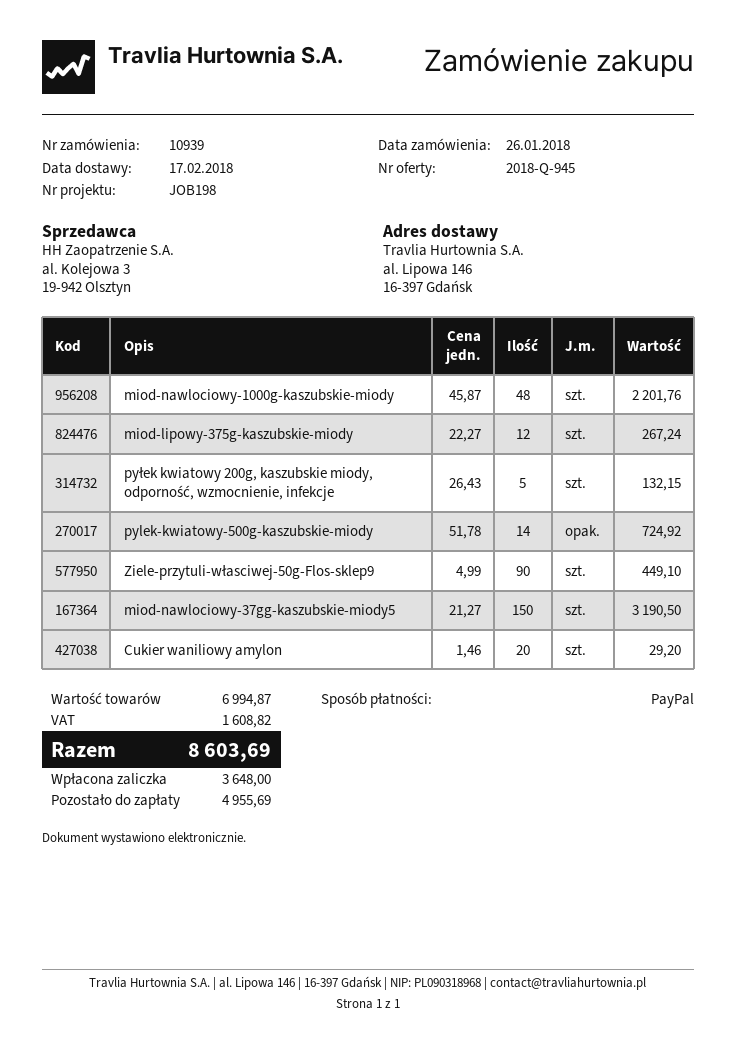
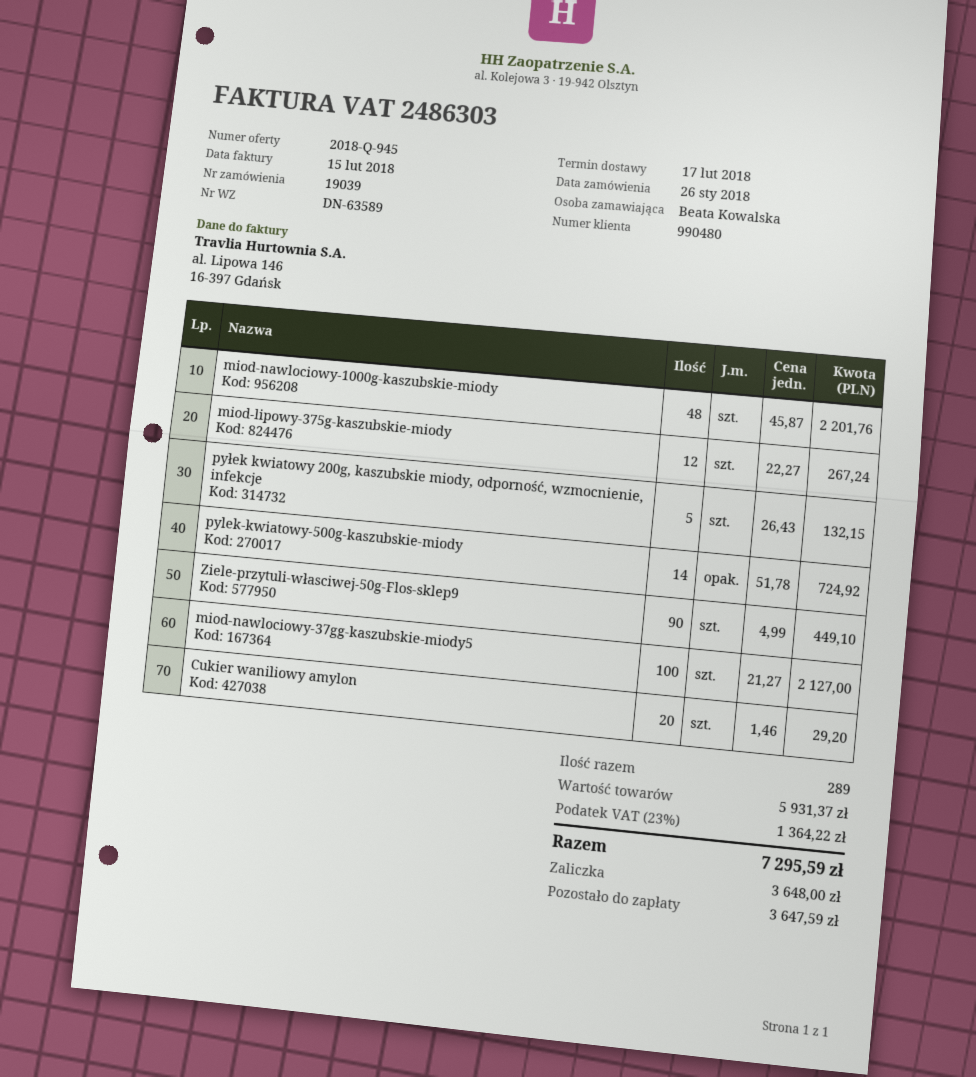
order number: 10939 -> 19039
miod-nawlociowy-37gg-kaszubskie-miody5: 150 x 21.27 = 3190.50 -> 100 x 21.27 = 2127.00
subtotal: 6994.87 -> 5931.37
tax: 1608.82 -> 1364.22
total: 8603.69 -> 7295.59
balance: 4955.69 -> 3647.59

